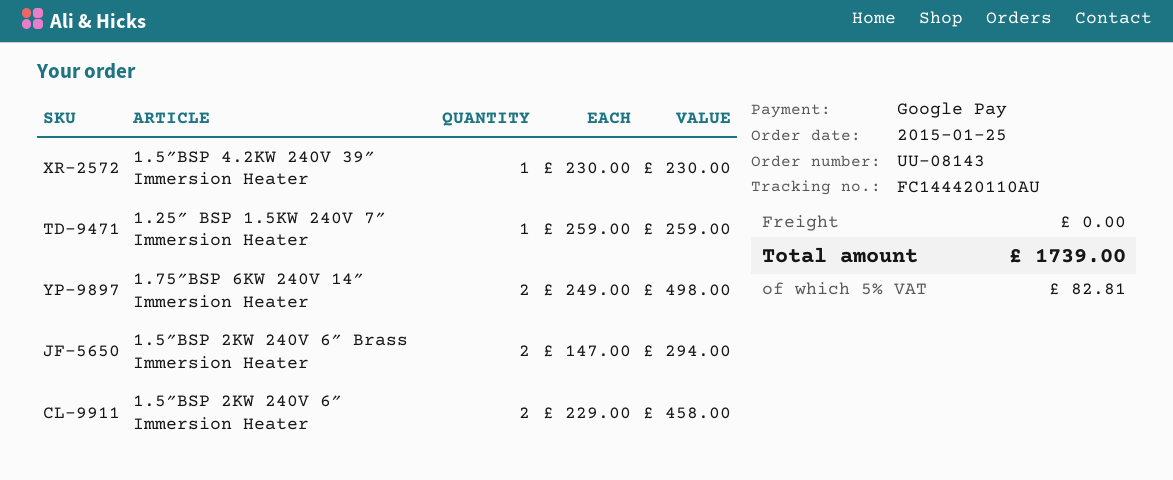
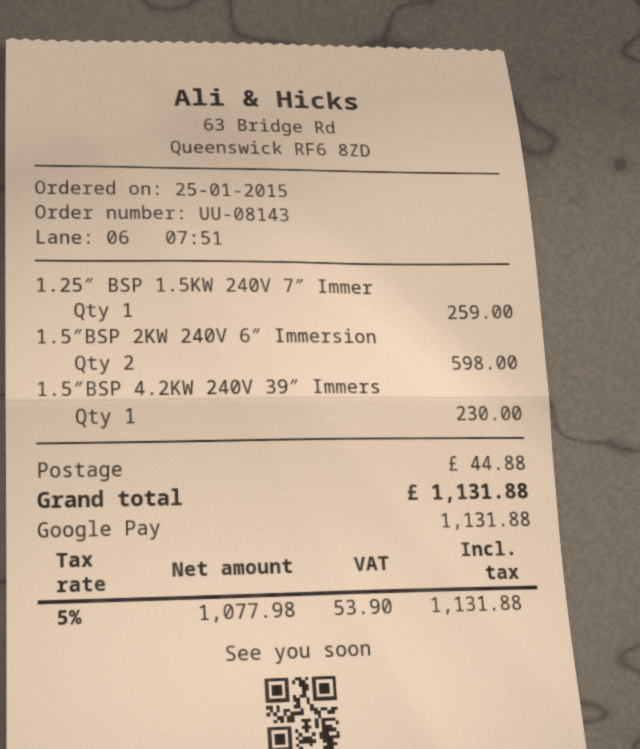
1.75″BSP 6KW 240V 14″ Immersion Heater: 2 for 498.00 -> none
1.5″BSP 2KW 240V 6″ Brass Immersion Heater: 2 for 294.00 -> none
1.5″BSP 2KW 240V 6″ Immersion Heater: 2 for 458.00 -> 2 for 598.00
shipping: 0.00 -> 44.88
tax: 5% = 82.81 -> 5% = 53.90
total: 1739.00 -> 1131.88

